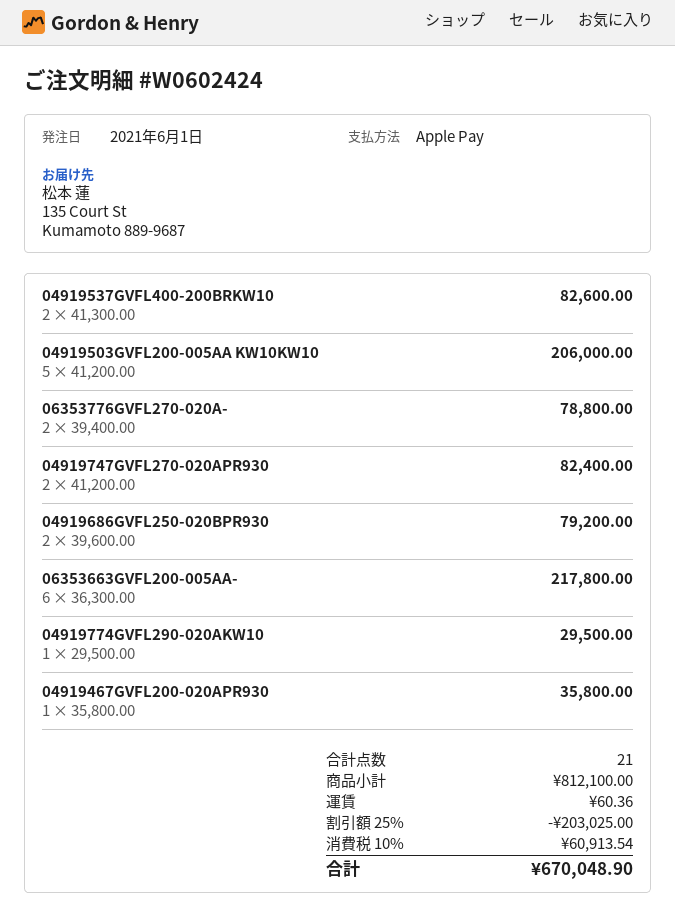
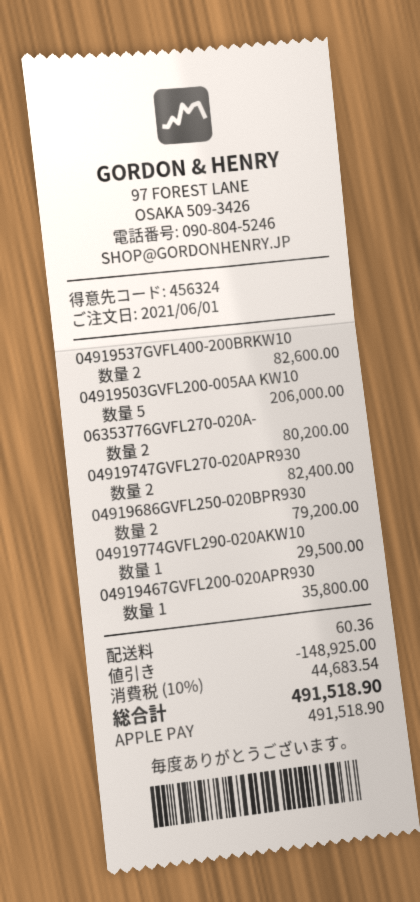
06353776GVFL270-020A-: 2 for 78800.00 -> 2 for 80200.00
06353663GVFL200-005AA-: 6 for 217800.00 -> none
discount: 203025.00 -> 148925.00
tax: 10% = 60913.54 -> 10% = 44683.54
total: 670048.90 -> 491518.90

